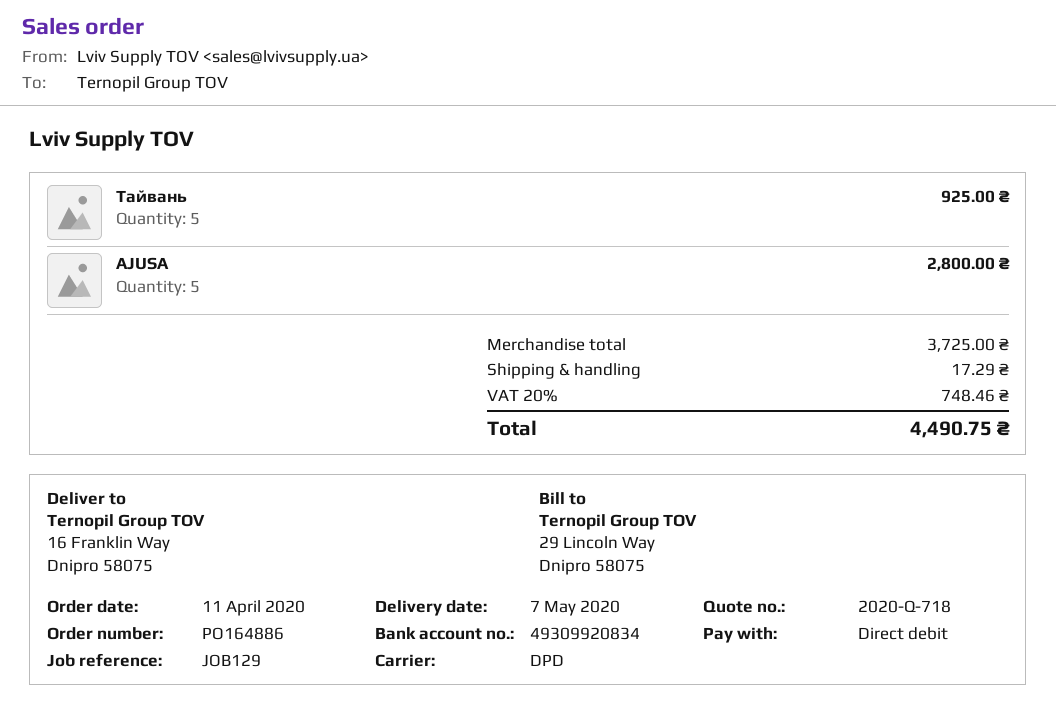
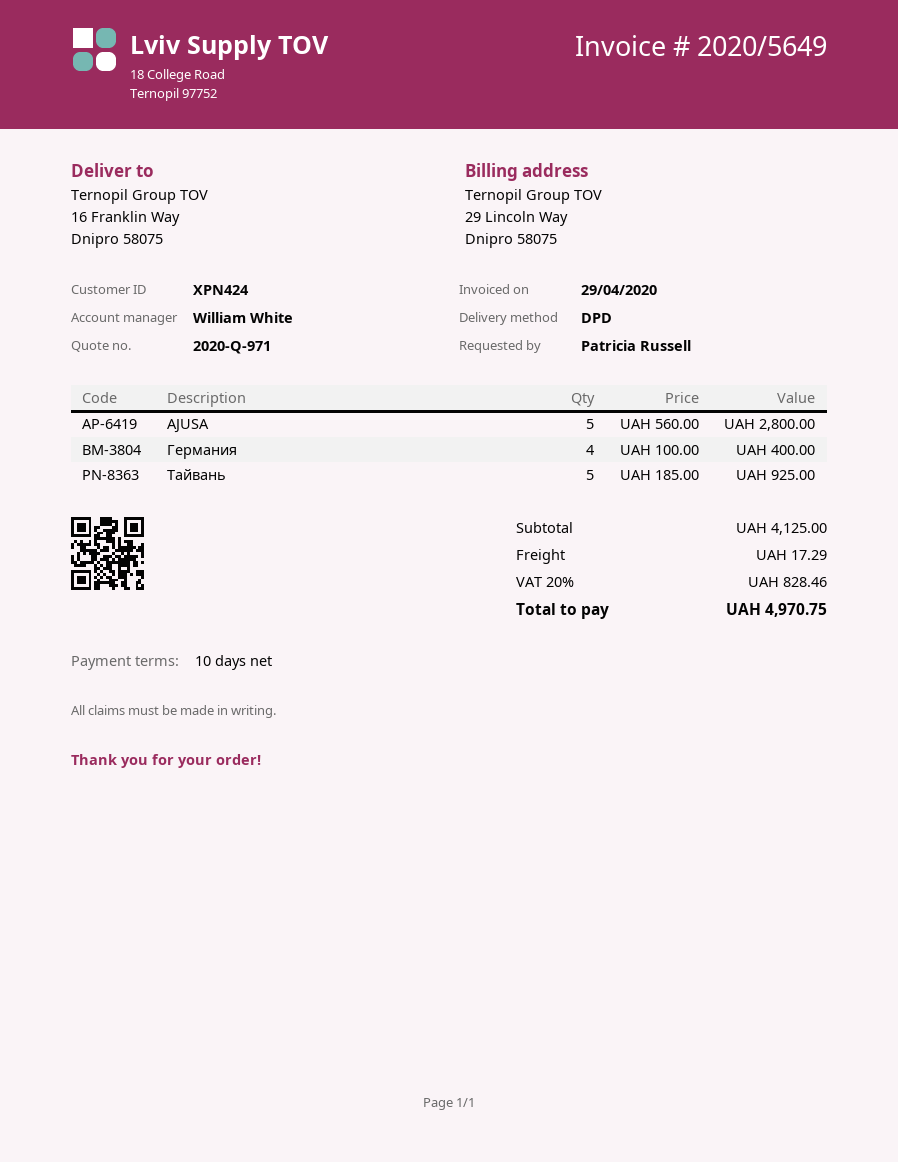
quote number: 2020-Q-718 -> 2020-Q-971
Германия: none -> 4 for 400.00
subtotal: 3725.00 -> 4125.00
tax: 20% = 748.46 -> 20% = 828.46
total: 4490.75 -> 4970.75

